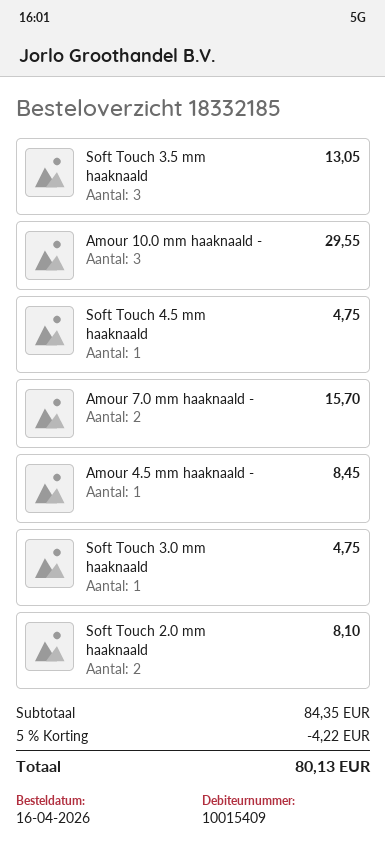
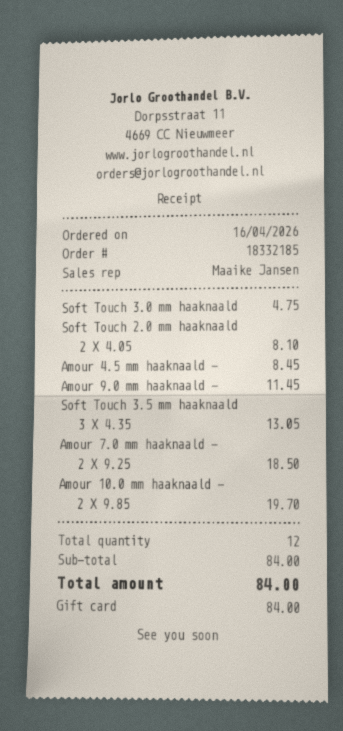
Amour 10.0 mm haaknaald -: 3 for 29.55 -> 2 for 19.70
Soft Touch 4.5 mm haaknaald: 1 for 4.75 -> none
Amour 7.0 mm haaknaald -: 2 for 15.70 -> 2 for 18.50
Amour 9.0 mm haaknaald -: none -> 1 for 11.45
subtotal: 84.35 -> 84.00
discount: 5% = 4.22 -> none
total: 80.13 -> 84.00

